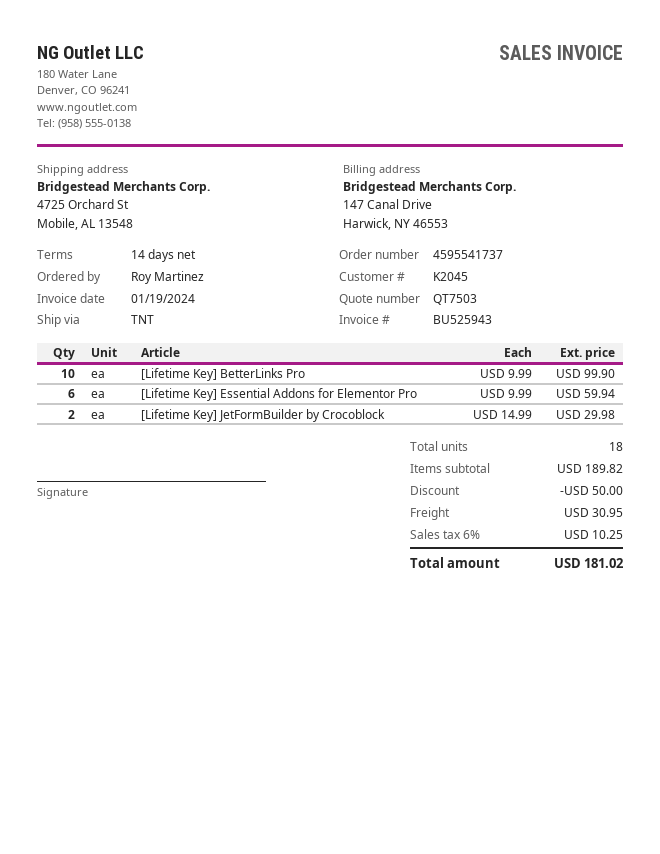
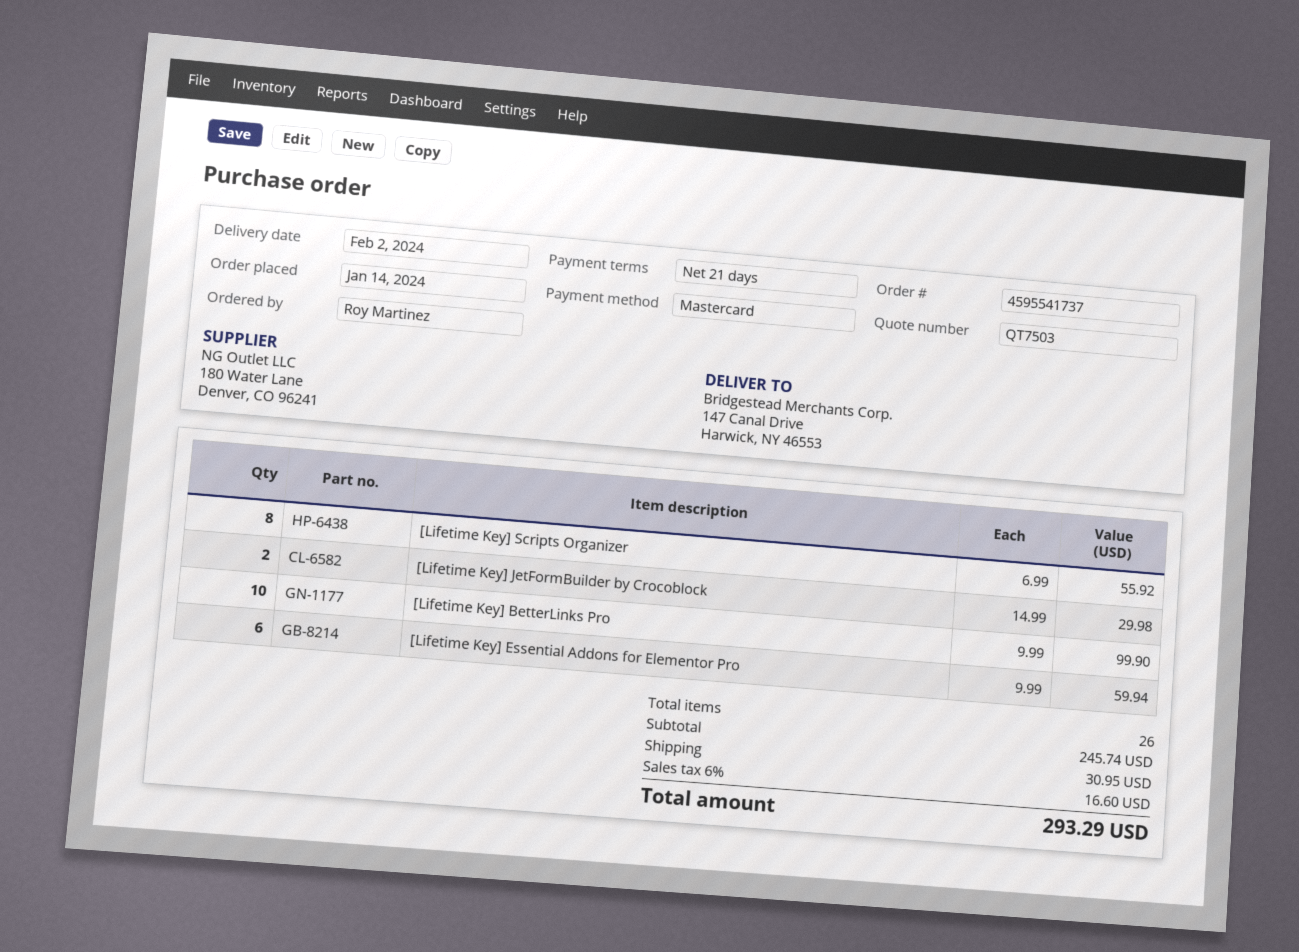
payment terms: 14 days -> 21 days
ship to: 4725 Orchard St, Mobile, AL 13548 -> 147 Canal Drive, Harwick, NY 46553
[Lifetime Key] Scripts Organizer: none -> 8 x 6.99 = 55.92
total quantity: 18 -> 26
subtotal: 189.82 -> 245.74
discount: 50.00 -> none
tax: 6% = 10.25 -> 6% = 16.60
total: 181.02 -> 293.29

